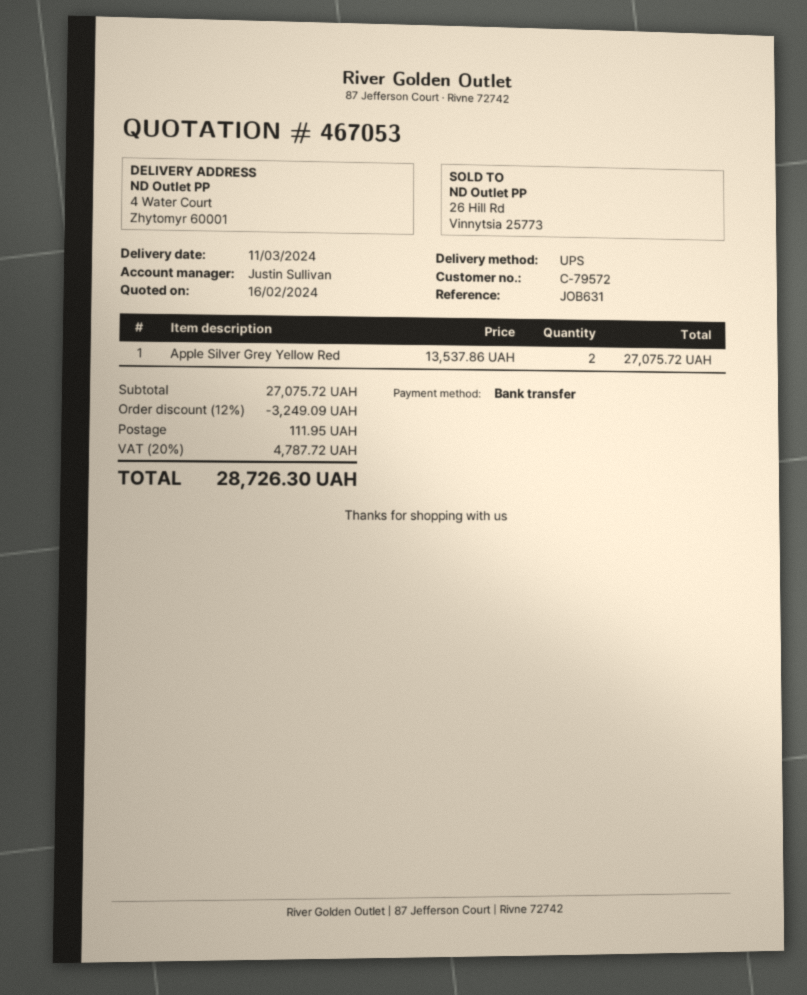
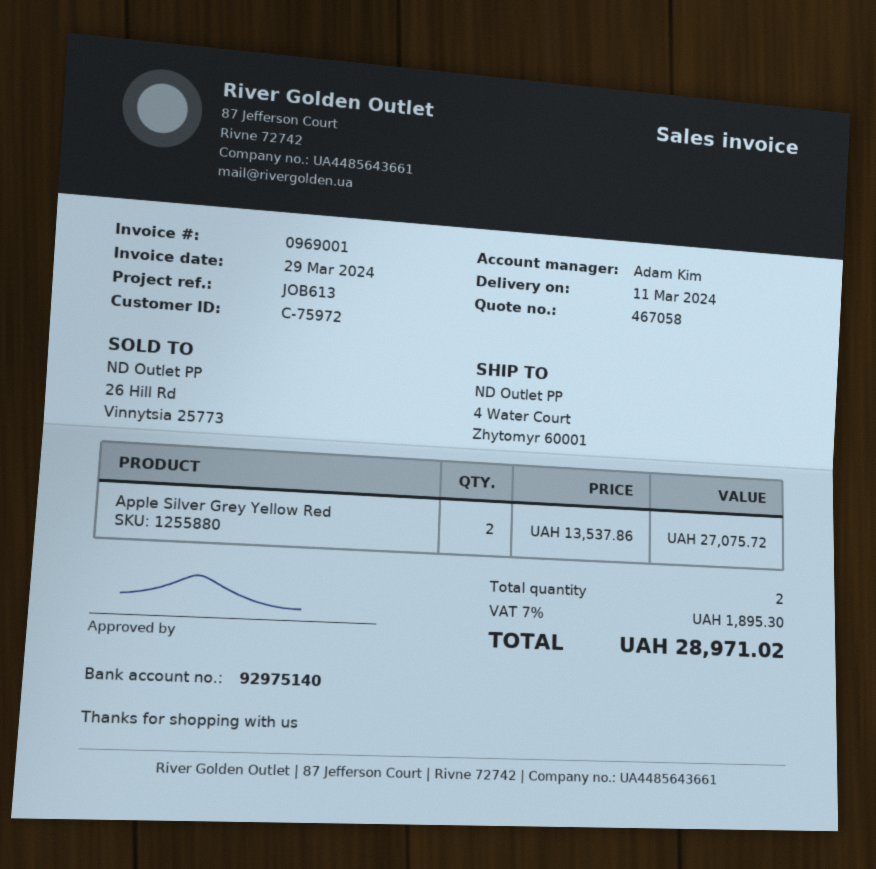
quote number: 467053 -> 467058
customer number: C-79572 -> C-75972
reference: JOB631 -> JOB613
sales rep: Justin Sullivan -> Adam Kim
discount: 12% = 3249.09 -> none
shipping: 111.95 -> none
tax: 20% = 4787.72 -> 7% = 1895.30
total: 28726.30 -> 28971.02

